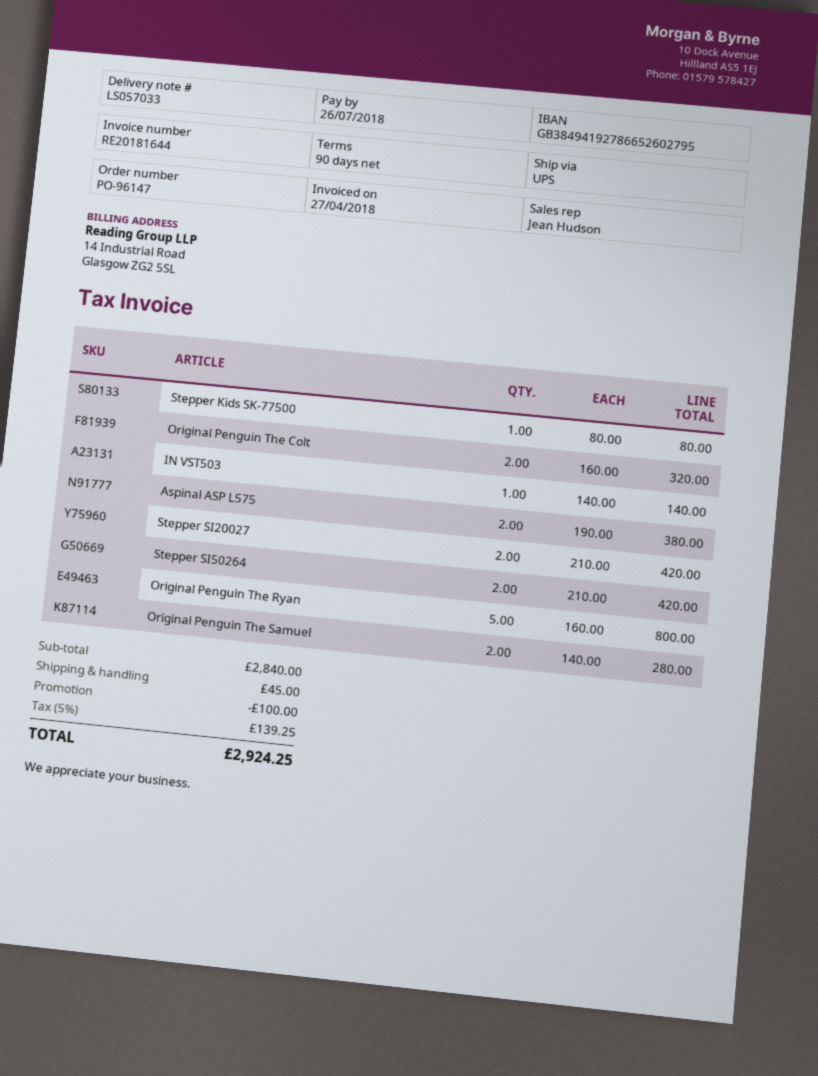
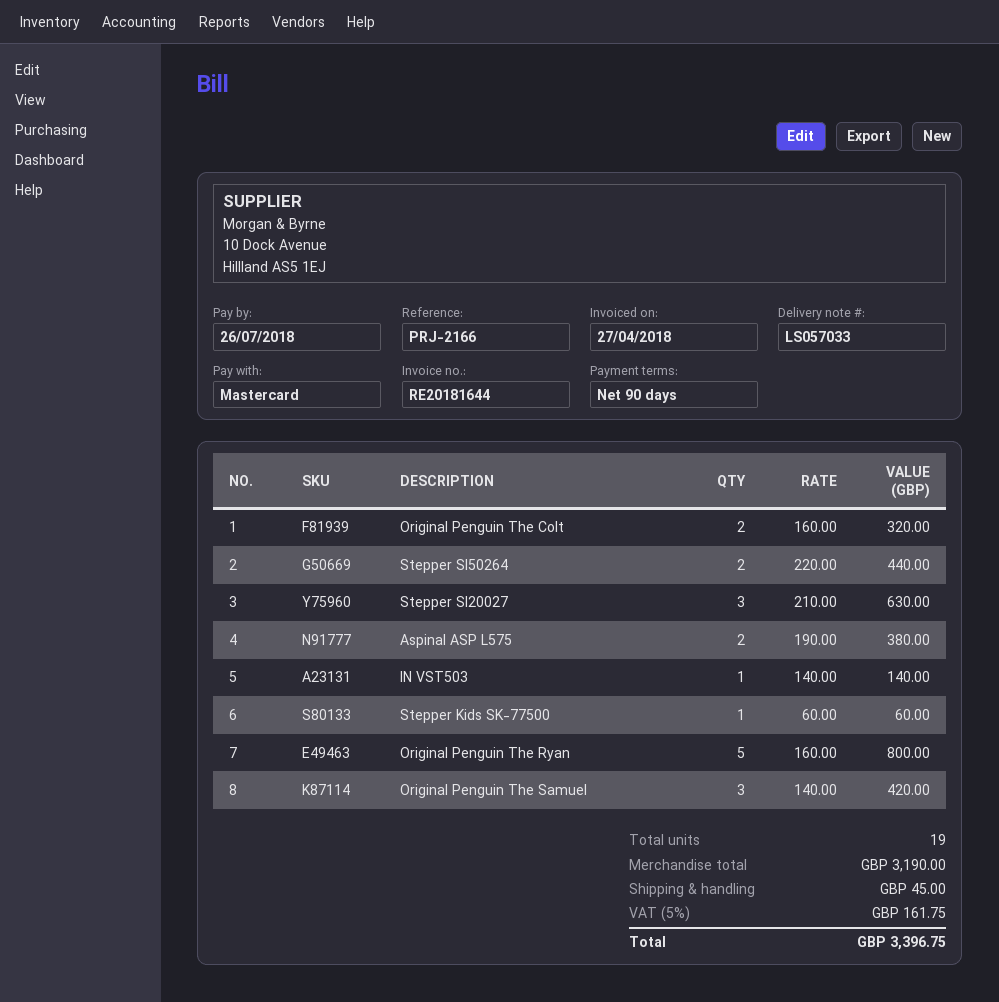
Stepper Kids SK-77500: 1 x 80.00 = 80.00 -> 1 x 60.00 = 60.00
Stepper SI20027: 2 x 210.00 = 420.00 -> 3 x 210.00 = 630.00
Stepper SI50264: 2 x 210.00 = 420.00 -> 2 x 220.00 = 440.00
Original Penguin The Samuel: 2 x 140.00 = 280.00 -> 3 x 140.00 = 420.00
subtotal: 2840.00 -> 3190.00
discount: 100.00 -> none
tax: 5% = 139.25 -> 5% = 161.75
total: 2924.25 -> 3396.75

